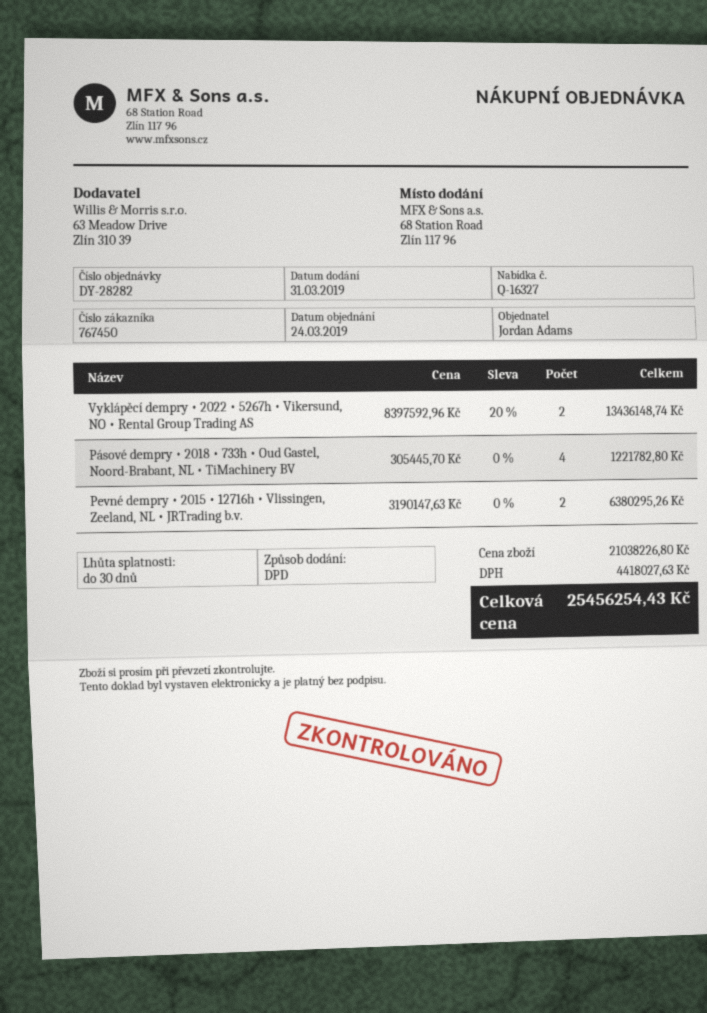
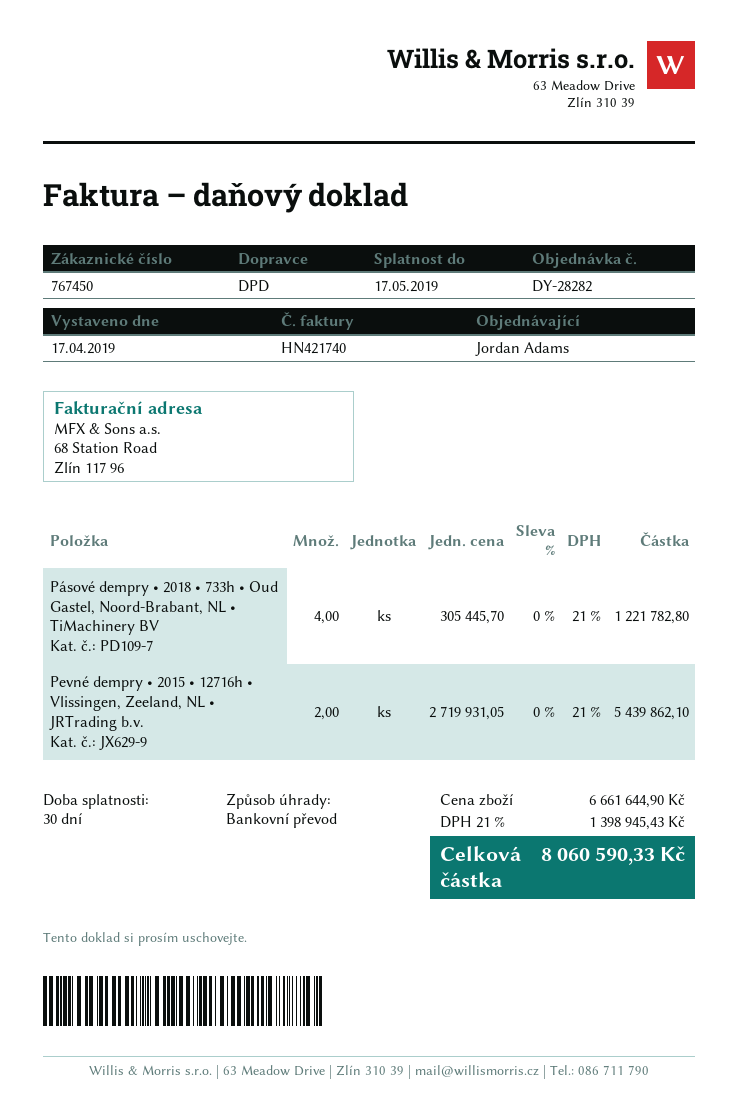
Vyklápěcí dempry • 2022 • 5267h • Vikersund, NO • Rental Group Trading AS: 2 x 8397592.96 - 20% = 13436148.74 -> none
Pevné dempry • 2015 • 12716h • Vlissingen, Zeeland, NL • JRTrading b.v.: 2 x 3190147.63 = 6380295.26 -> 2 x 2719931.05 = 5439862.10
subtotal: 21038226.80 -> 6661644.90
tax: 4418027.63 -> 1398945.43
total: 25456254.43 -> 8060590.33

